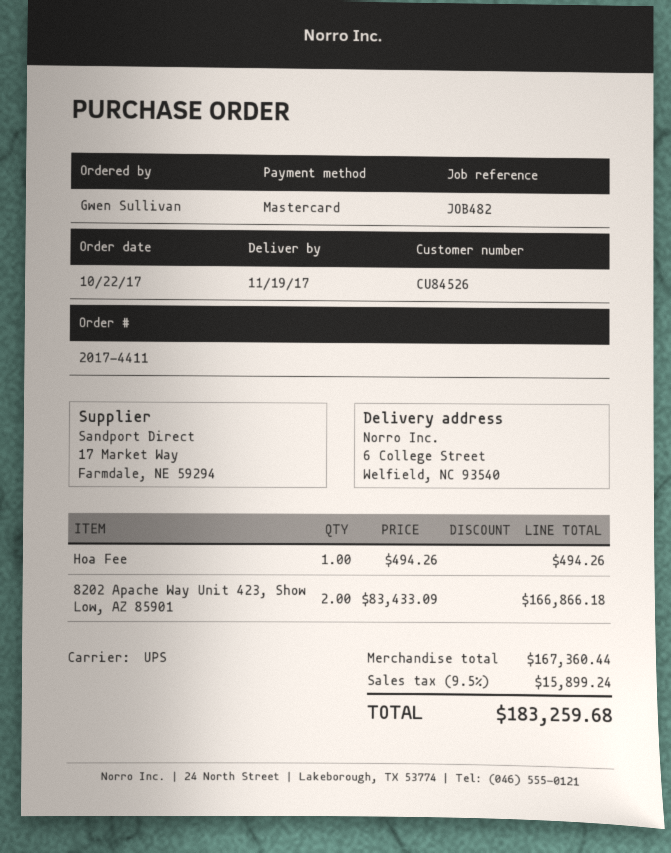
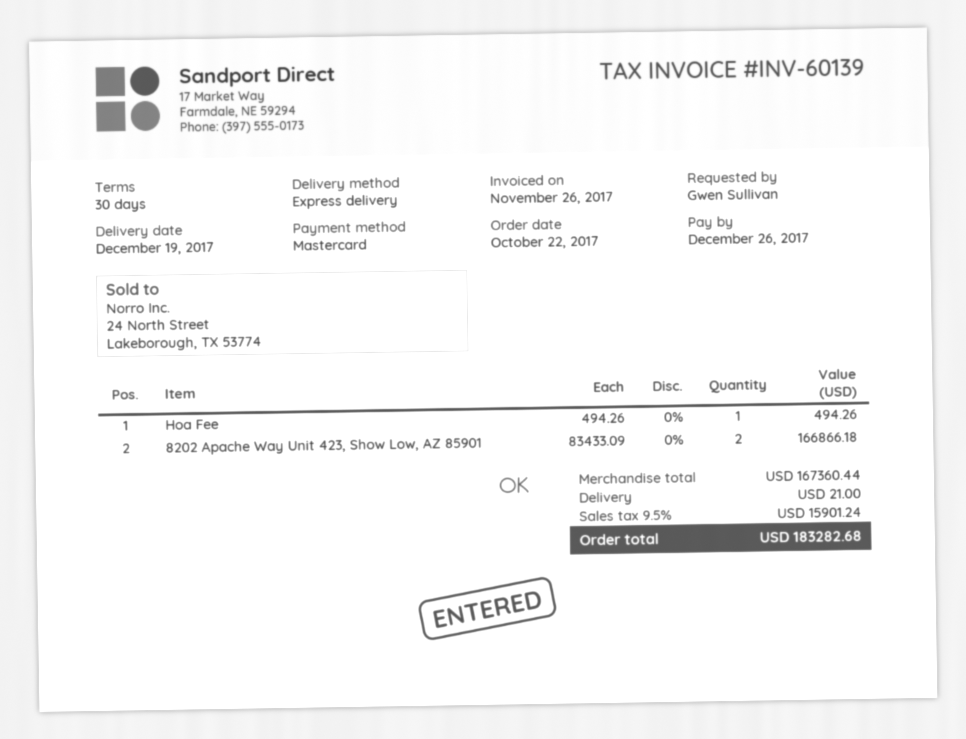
delivery date: 2017-11-19 -> 2017-12-19
shipping method: UPS -> express
shipping: none -> 21.00
tax: 9.5% = 15899.24 -> 9.5% = 15901.24
total: 183259.68 -> 183282.68

